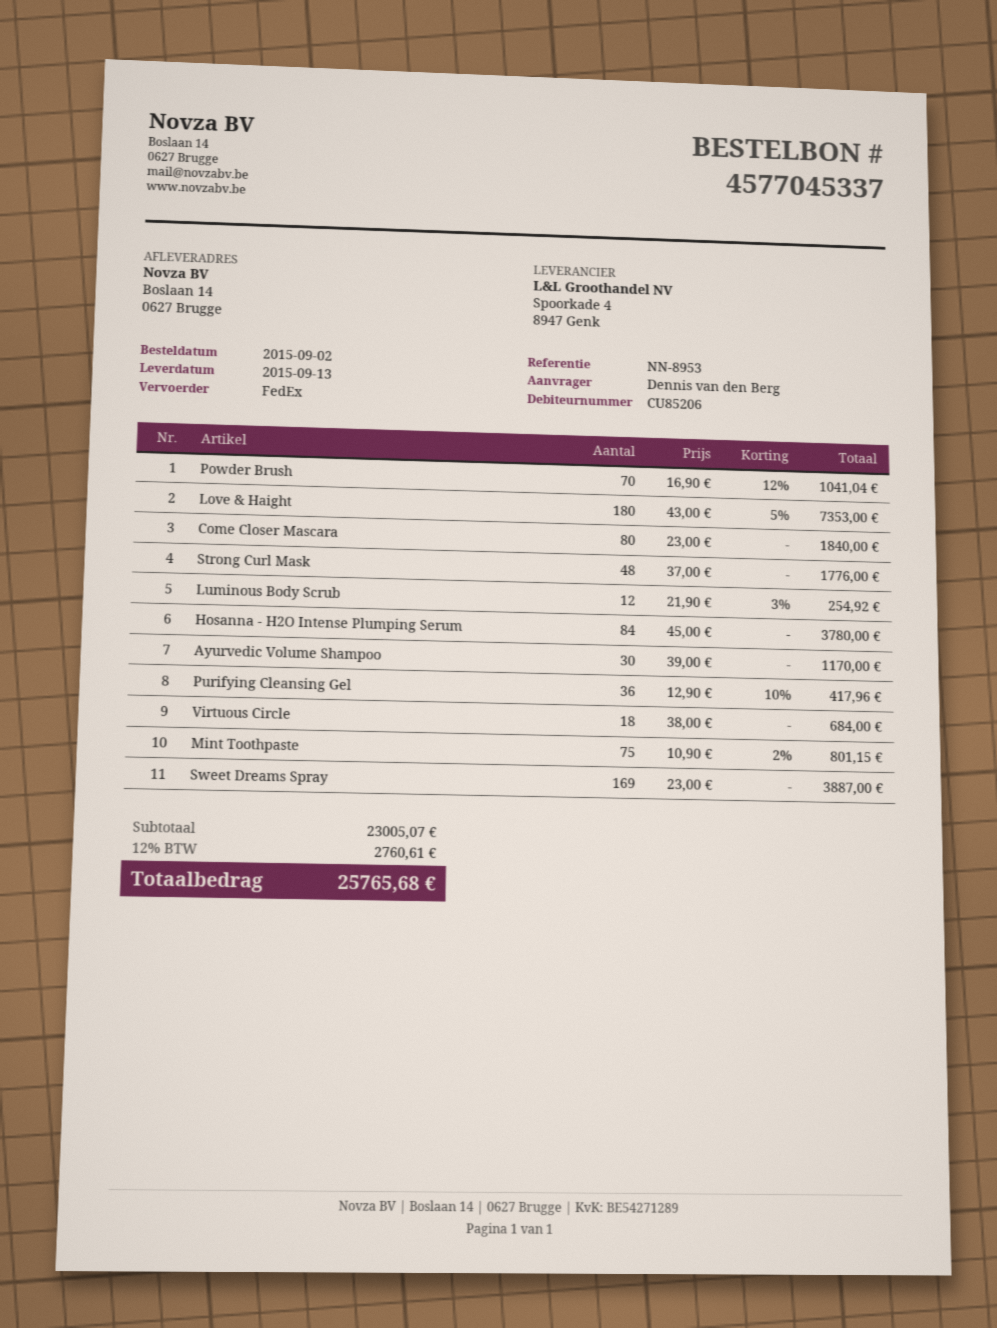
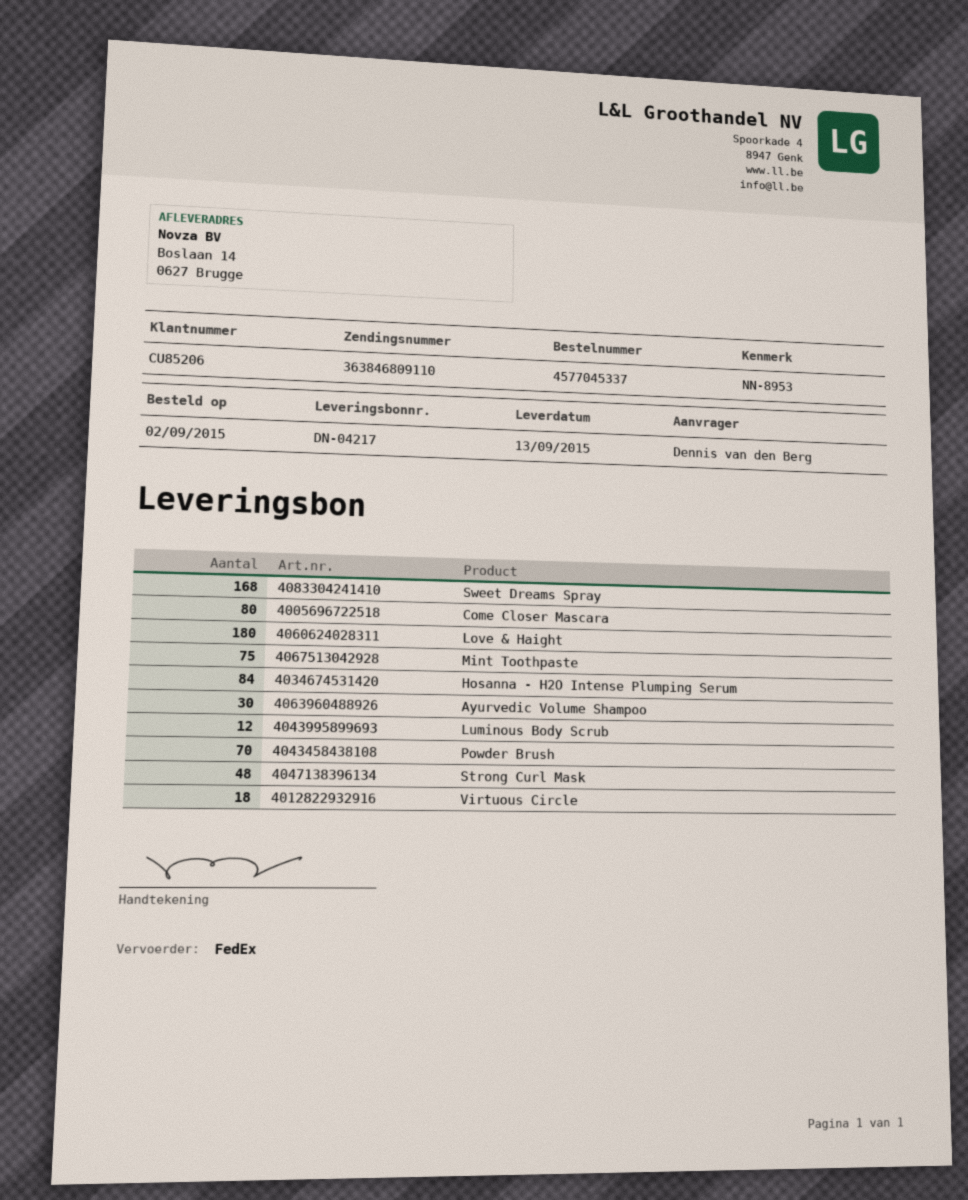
Purifying Cleansing Gel: 36 -> none
Sweet Dreams Spray: 169 -> 168

